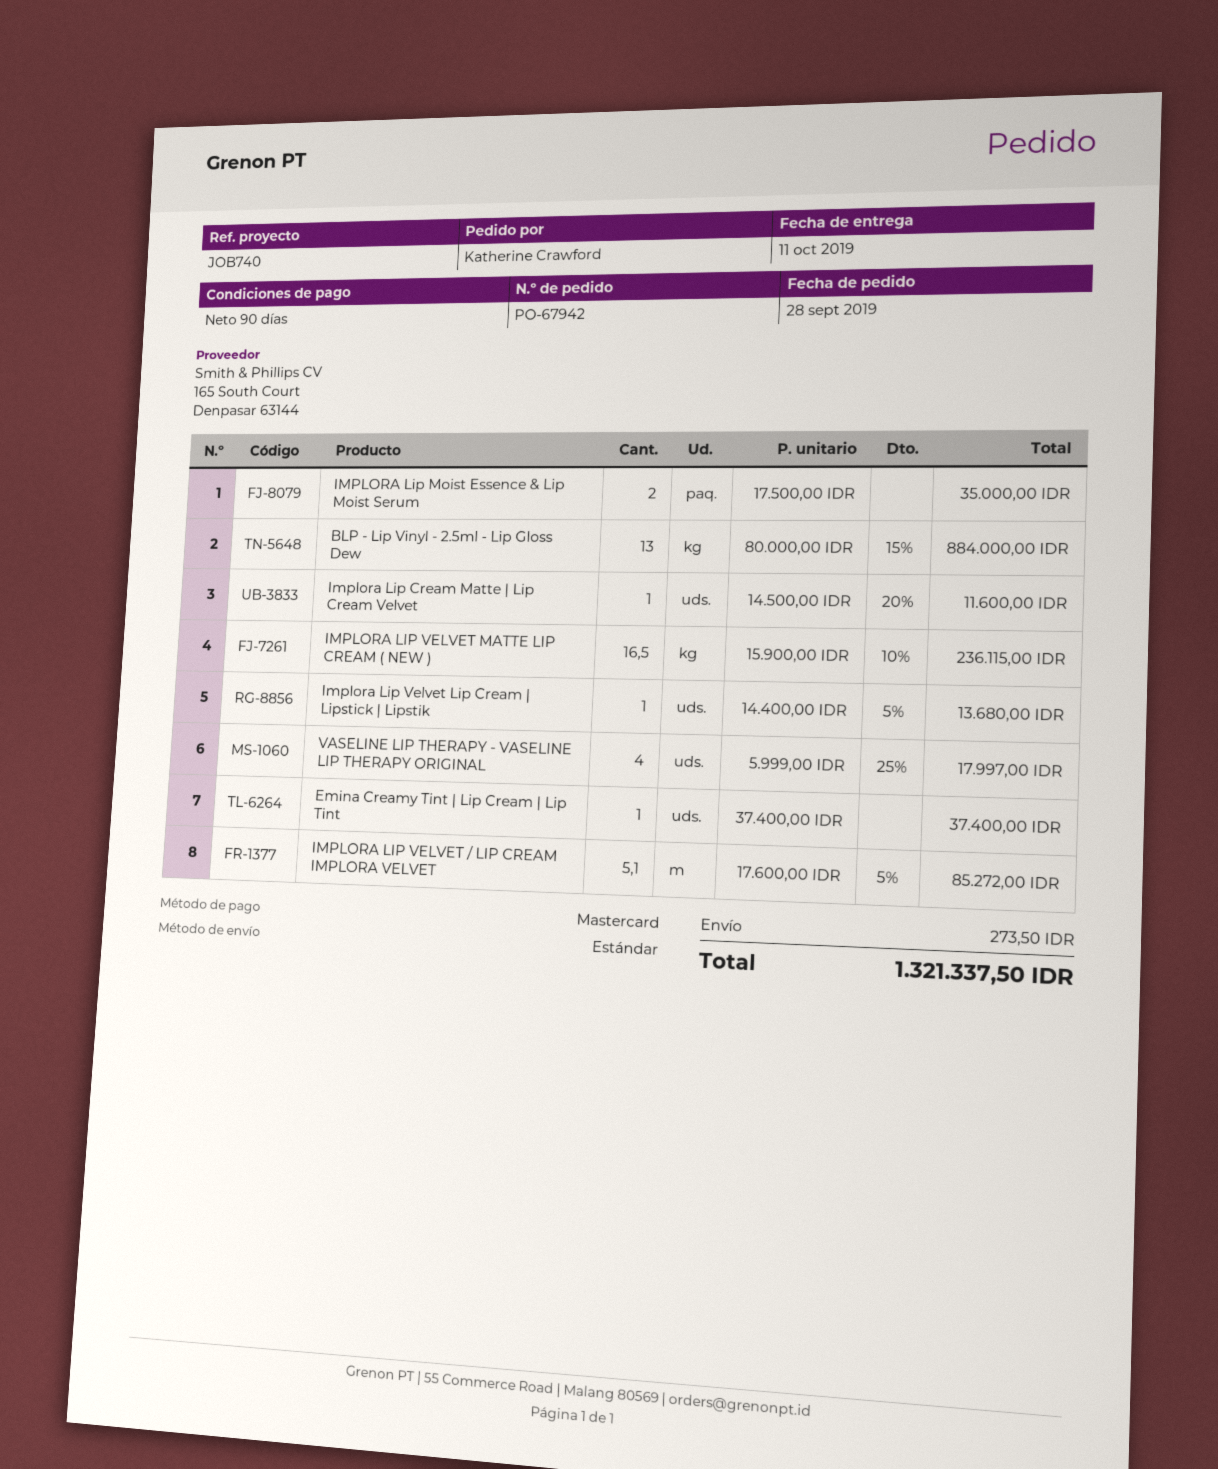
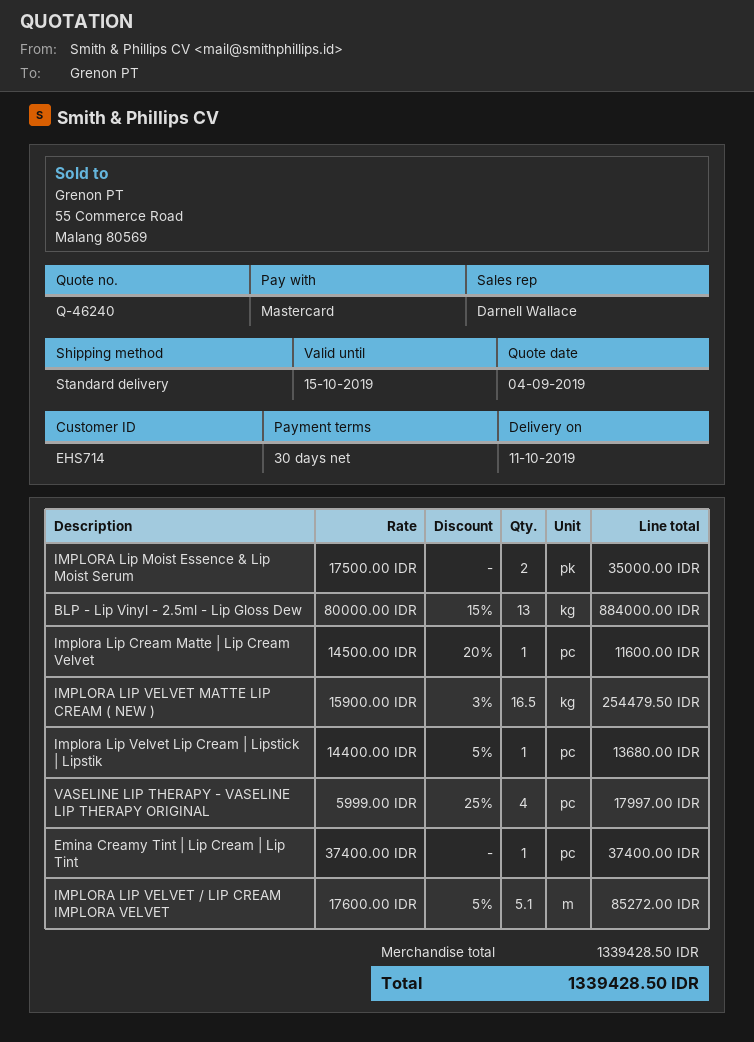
payment terms: 90 days -> 30 days
IMPLORA LIP VELVET MATTE LIP CREAM ( NEW ): 16.5 x 15900.00 - 10% = 236115.00 -> 16.5 x 15900.00 - 3% = 254479.50
shipping: 273.50 -> none
total: 1321337.50 -> 1339428.50

